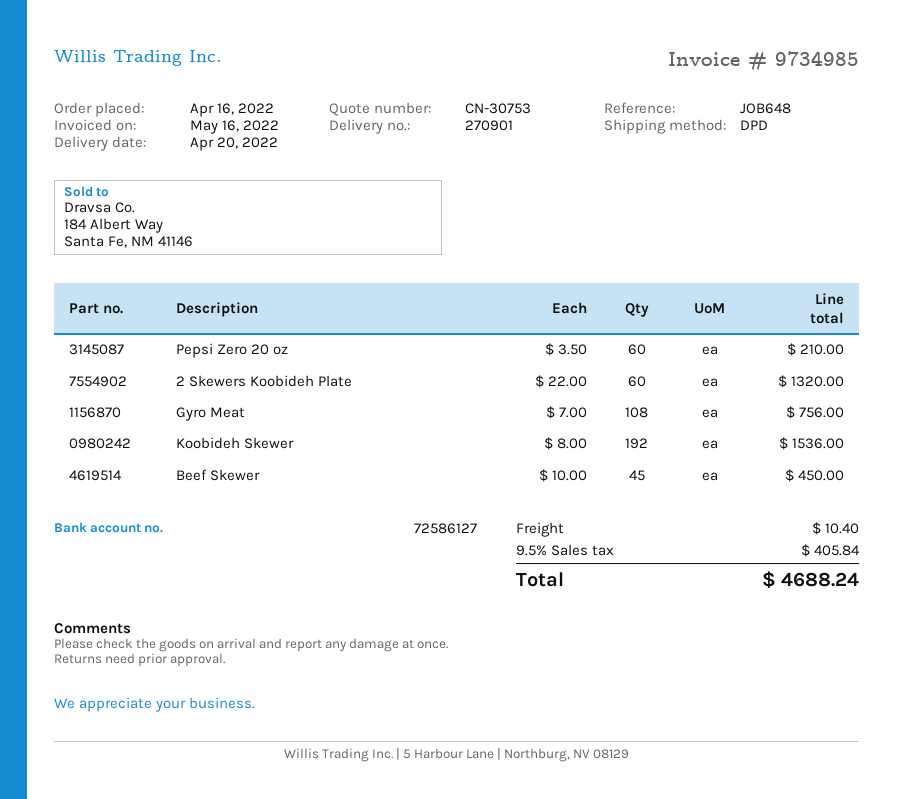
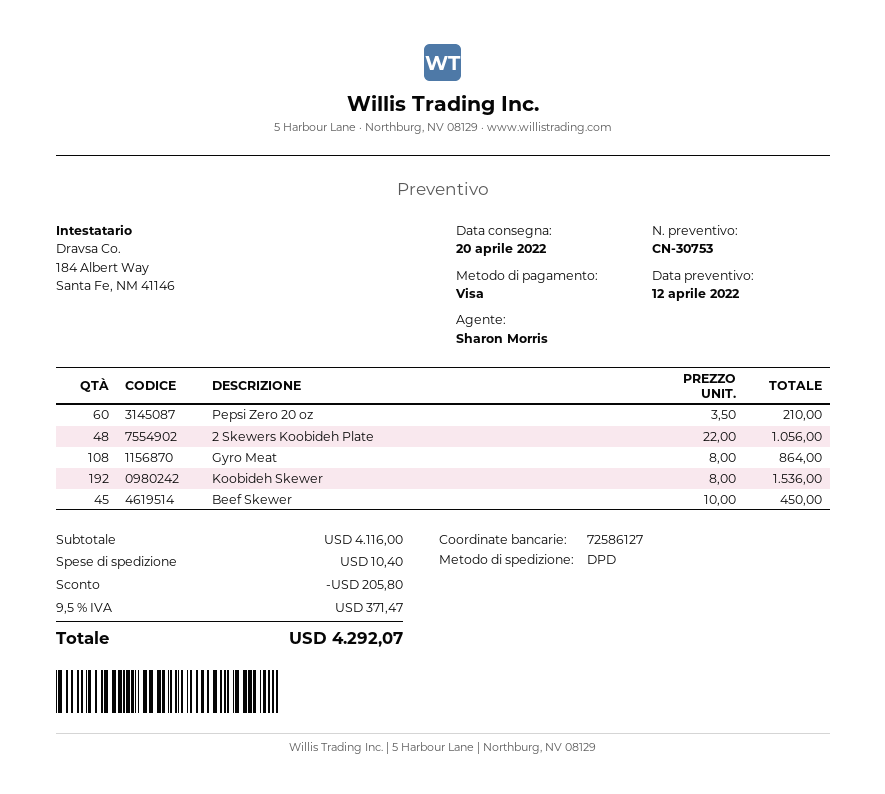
2 Skewers Koobideh Plate: 60 x 22.00 = 1320.00 -> 48 x 22.00 = 1056.00
Gyro Meat: 108 x 7.00 = 756.00 -> 108 x 8.00 = 864.00
discount: none -> 205.80
tax: 9.5% = 405.84 -> 9.5% = 371.47
total: 4688.24 -> 4292.07

